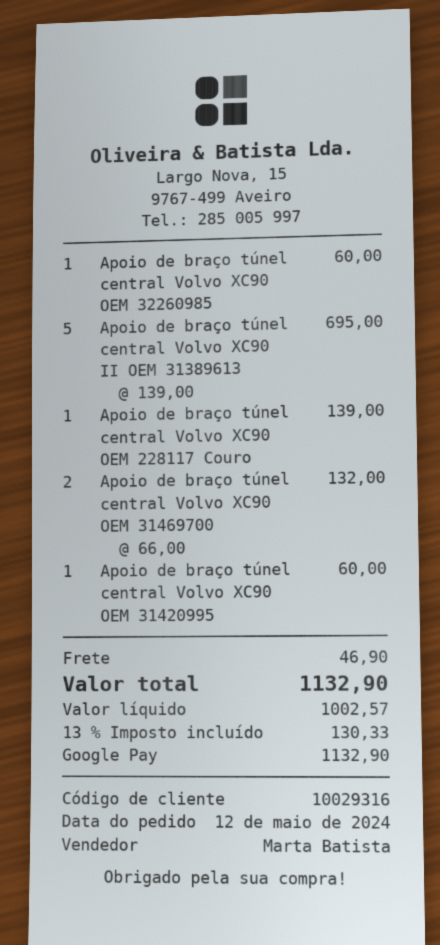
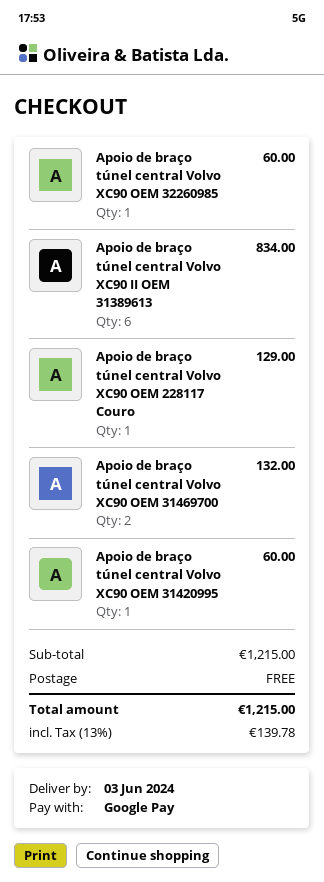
Apoio de braço túnel central Volvo XC90 II OEM 31389613: 5 for 695.00 -> 6 for 834.00
Apoio de braço túnel central Volvo XC90 OEM 228117 Couro: 1 for 139.00 -> 1 for 129.00
shipping: 46.90 -> 0.00
tax: 13% = 130.33 -> 13% = 139.78
total: 1132.90 -> 1215.00

